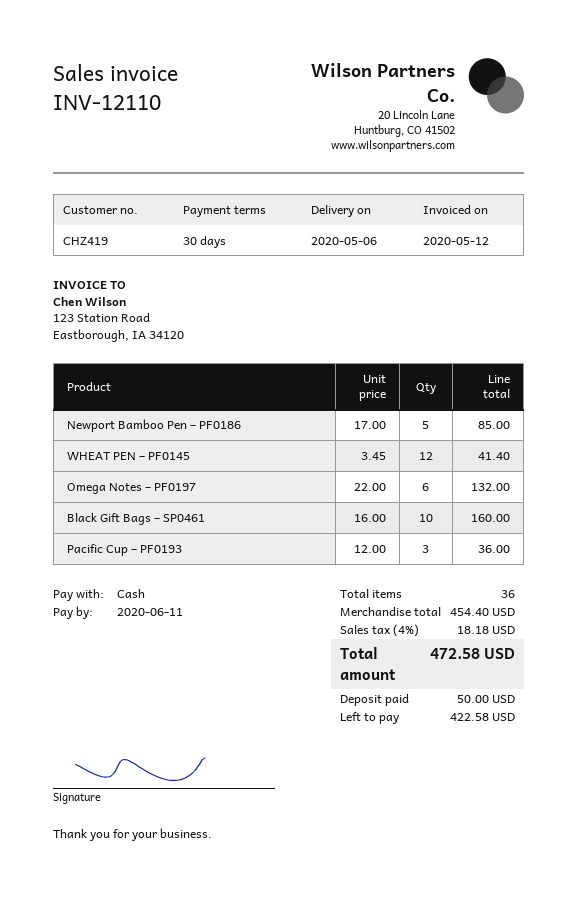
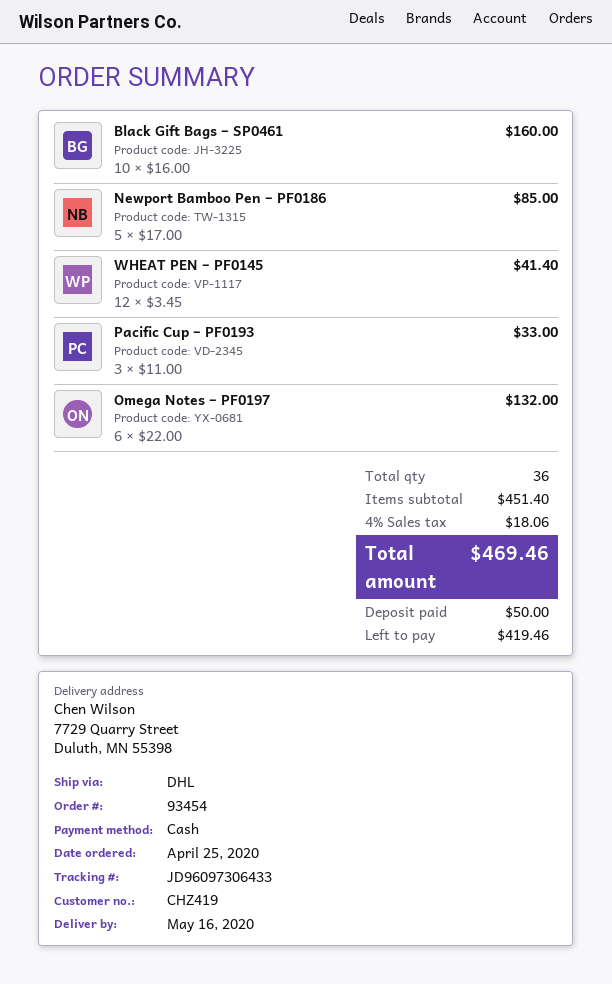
delivery date: 2020-05-06 -> 2020-05-16
Pacific Cup – PF0193: 3 x 12.00 = 36.00 -> 3 x 11.00 = 33.00
subtotal: 454.40 -> 451.40
tax: 4% = 18.18 -> 4% = 18.06
total: 472.58 -> 469.46
balance: 422.58 -> 419.46

